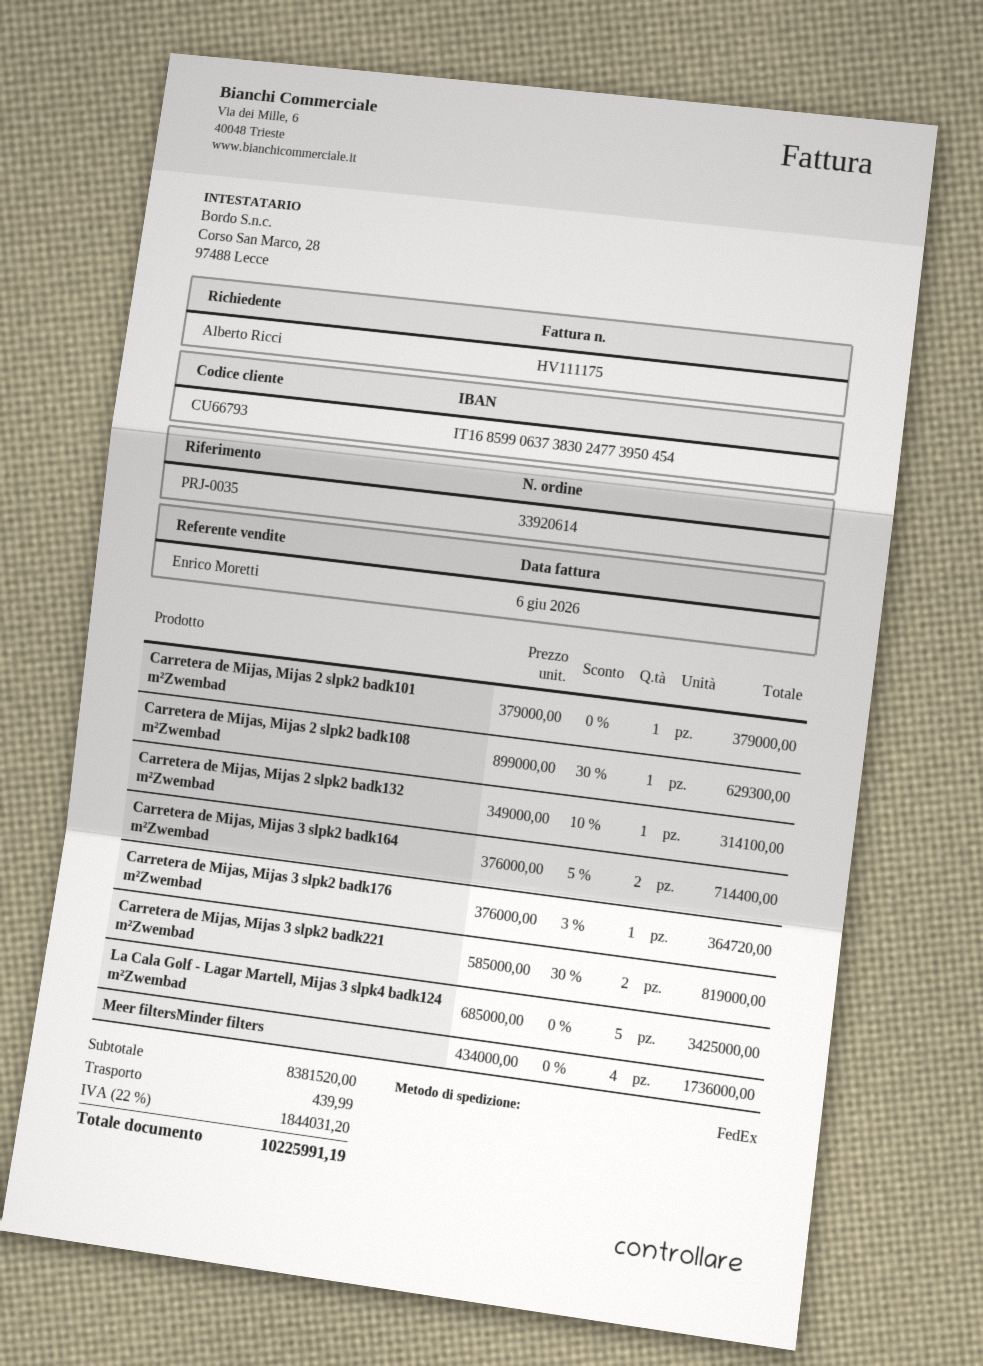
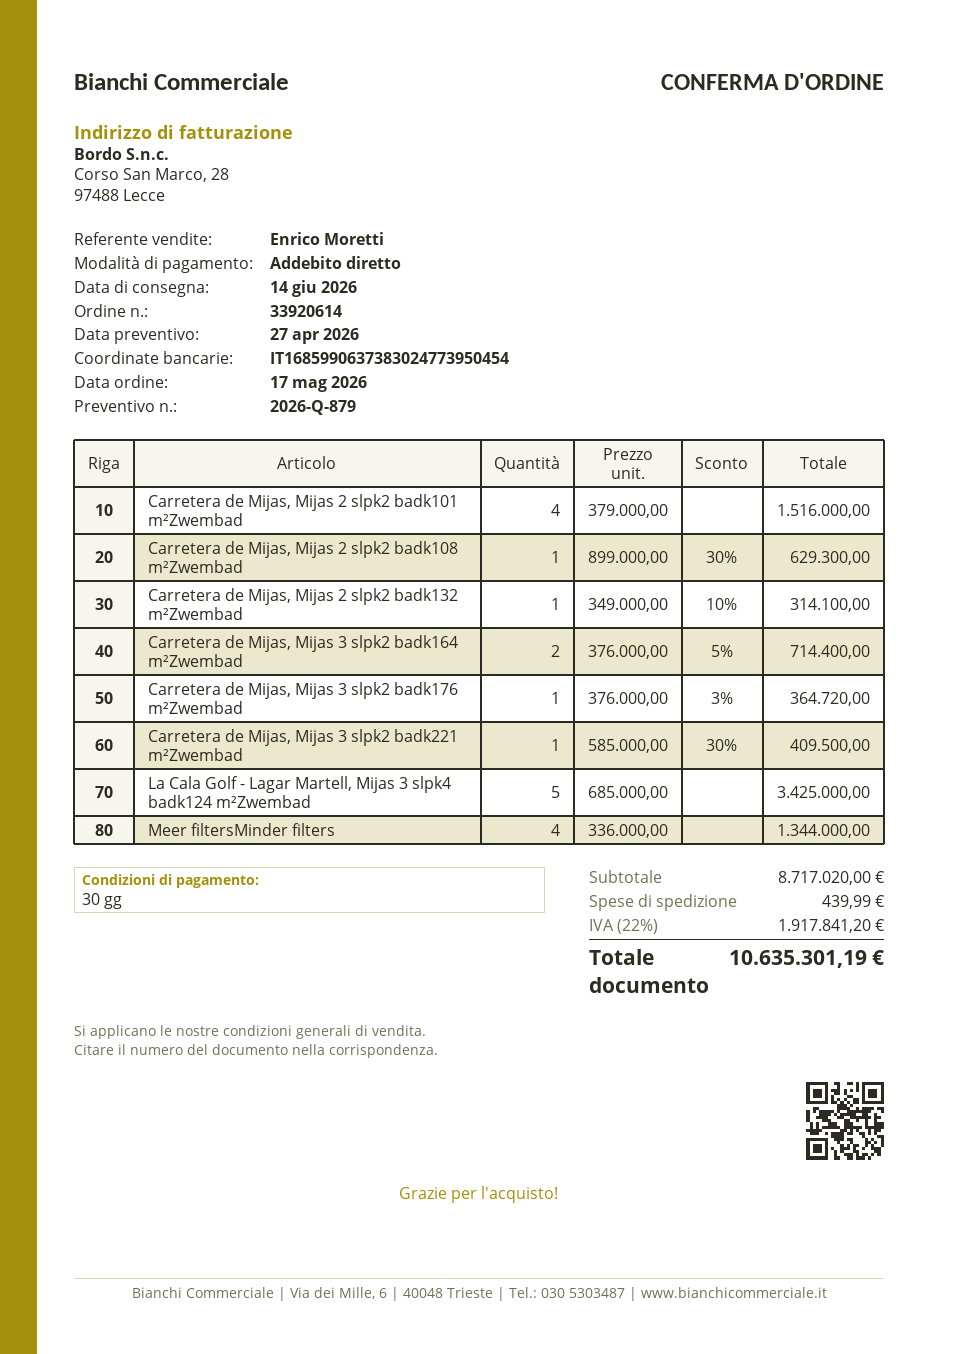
Carretera de Mijas, Mijas 2 slpk2 badk101 m²Zwembad: 1 x 379000.00 = 379000.00 -> 4 x 379000.00 = 1516000.00
Carretera de Mijas, Mijas 3 slpk2 badk221 m²Zwembad: 2 x 585000.00 - 30% = 819000.00 -> 1 x 585000.00 - 30% = 409500.00
Meer filtersMinder filters: 4 x 434000.00 = 1736000.00 -> 4 x 336000.00 = 1344000.00
subtotal: 8381520.00 -> 8717020.00
tax: 22% = 1844031.20 -> 22% = 1917841.20
total: 10225991.19 -> 10635301.19

